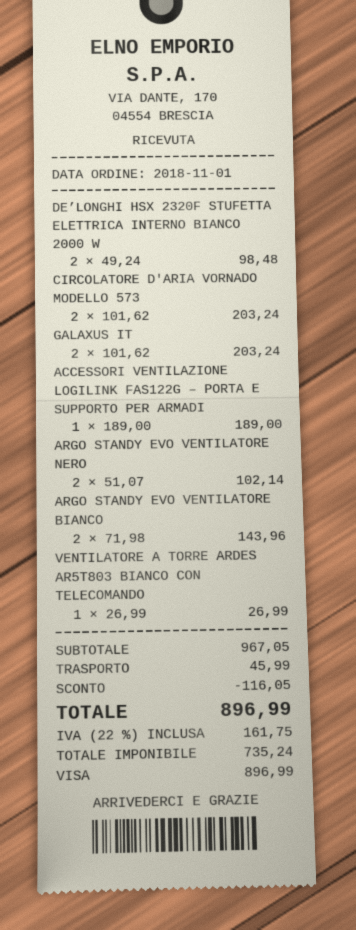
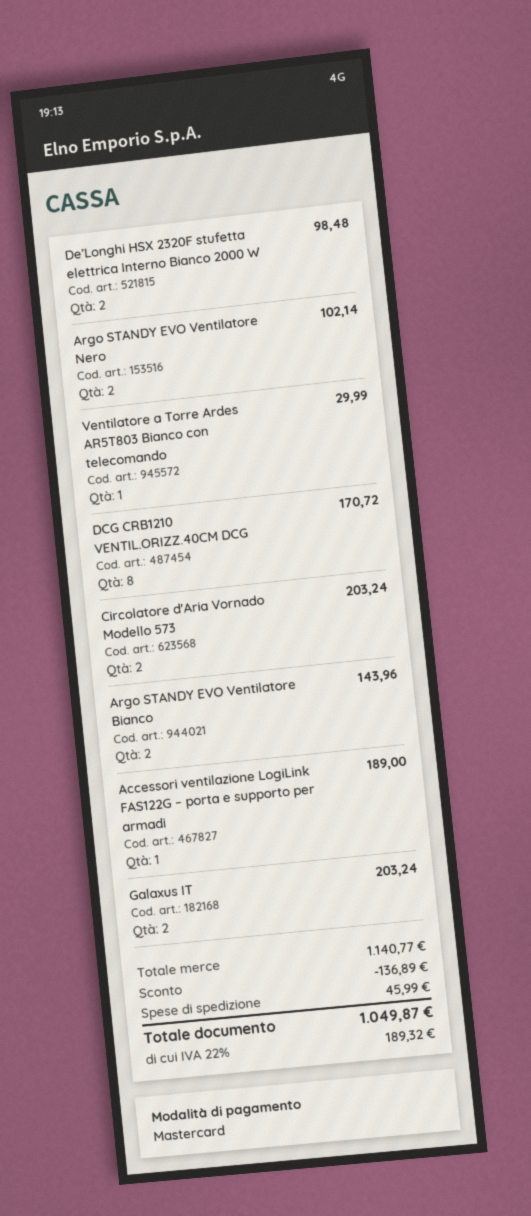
payment method: Visa -> Mastercard
VENTILATORE A TORRE ARDES AR5T803 BIANCO CON TELECOMANDO: 1 for 26.99 -> 1 for 29.99
DCG CRB1210 VENTIL.ORIZZ.40CM DCG: none -> 8 for 170.72
subtotal: 967.05 -> 1140.77
discount: 116.05 -> 136.89
tax: 22% = 161.75 -> 22% = 189.32
total: 896.99 -> 1049.87

